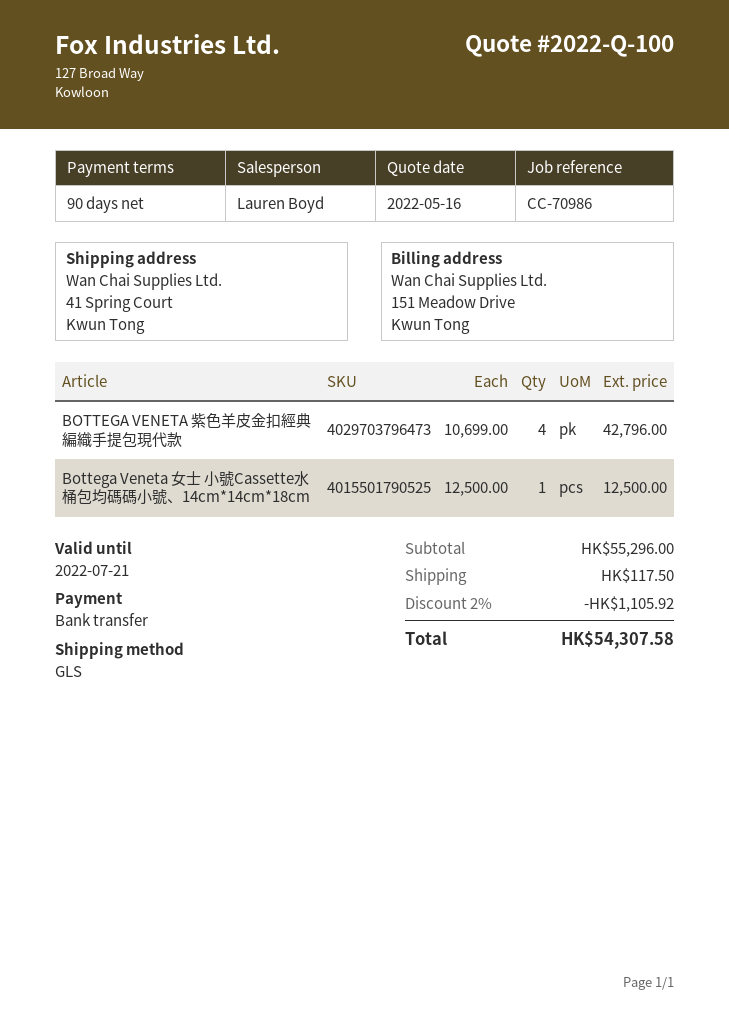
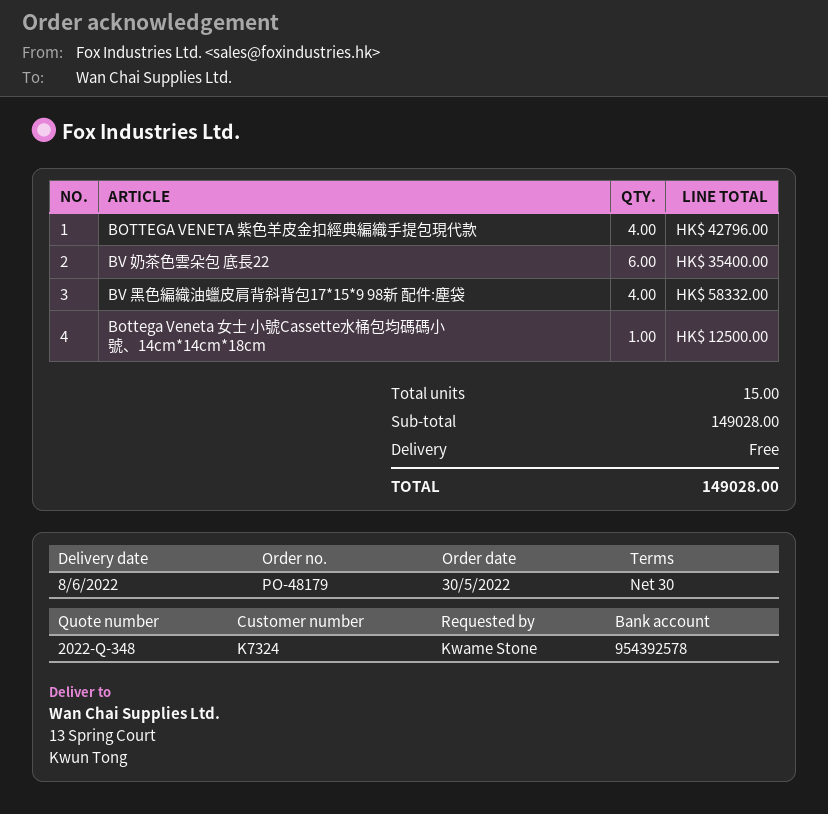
quote number: 2022-Q-100 -> 2022-Q-348
payment terms: 90 days -> 30 days
ship to: 41 Spring Court, Kwun Tong -> 13 Spring Court, Kwun Tong
BV 奶茶色雲朵包 底長22: none -> 6 for 35400.00
BV 黑色編織油蠟皮肩背斜背包17*15*9 98新 配件:塵袋: none -> 4 for 58332.00
subtotal: 55296.00 -> 149028.00
discount: 2% = 1105.92 -> none
shipping: 117.50 -> 0.00
total: 54307.58 -> 149028.00

